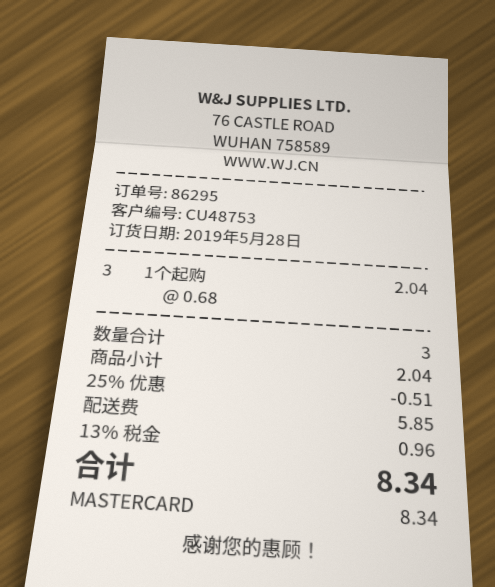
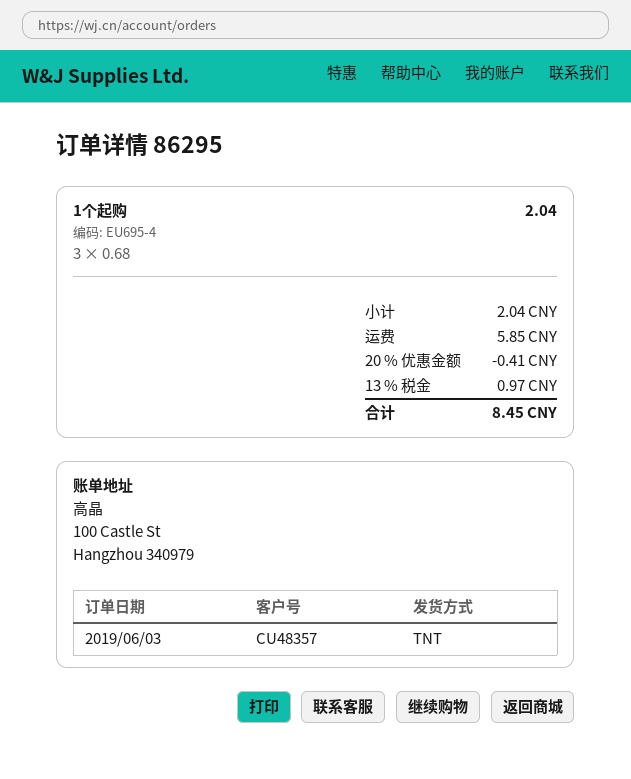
order date: 2019-05-28 -> 2019-06-03
customer number: CU48753 -> CU48357
discount: 25% = 0.51 -> 20% = 0.41
tax: 13% = 0.96 -> 13% = 0.97
total: 8.34 -> 8.45

